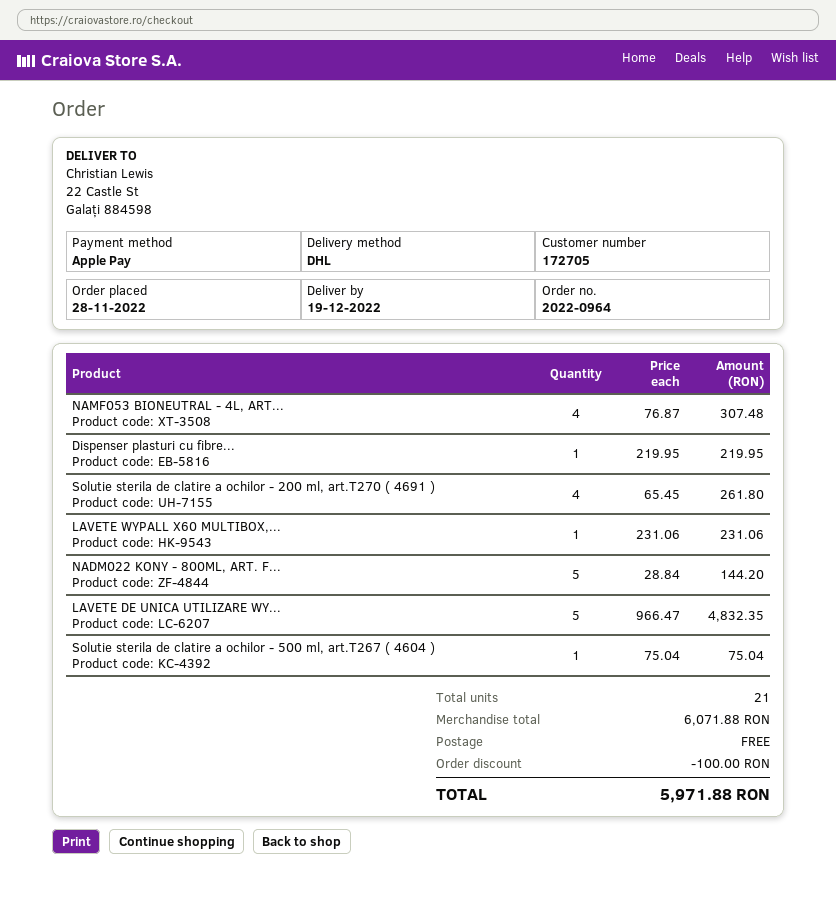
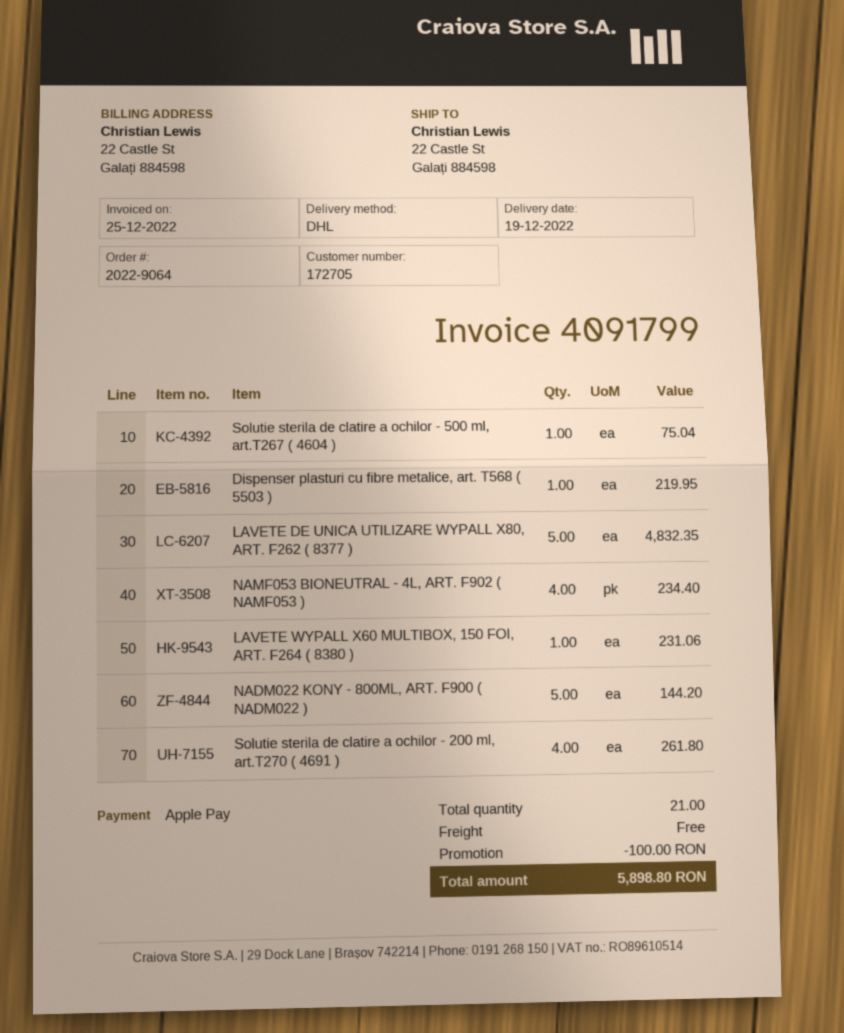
order number: 2022-0964 -> 2022-9064
NAMF053 BIONEUTRAL - 4L, ART...: 4 for 307.48 -> 4 for 234.40
total: 5971.88 -> 5898.80

